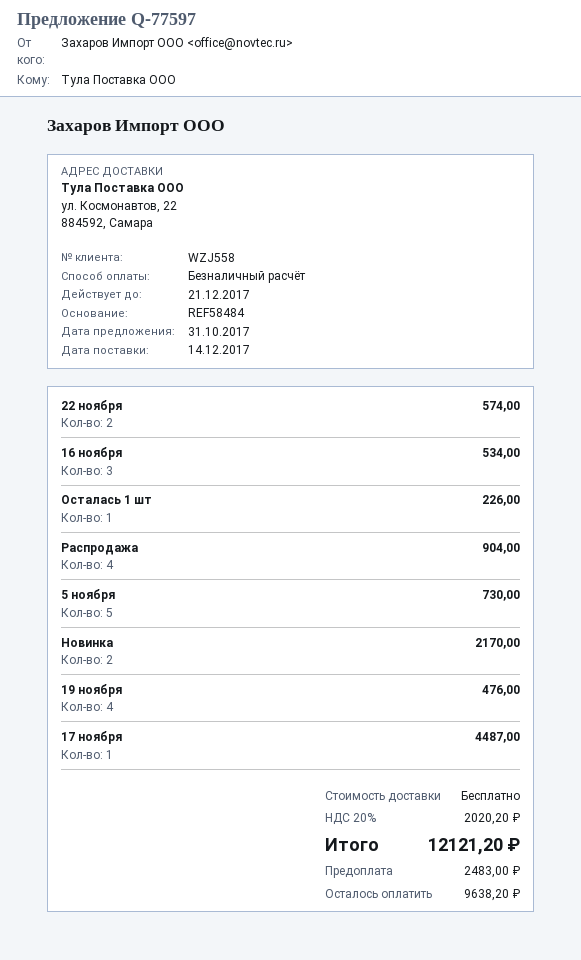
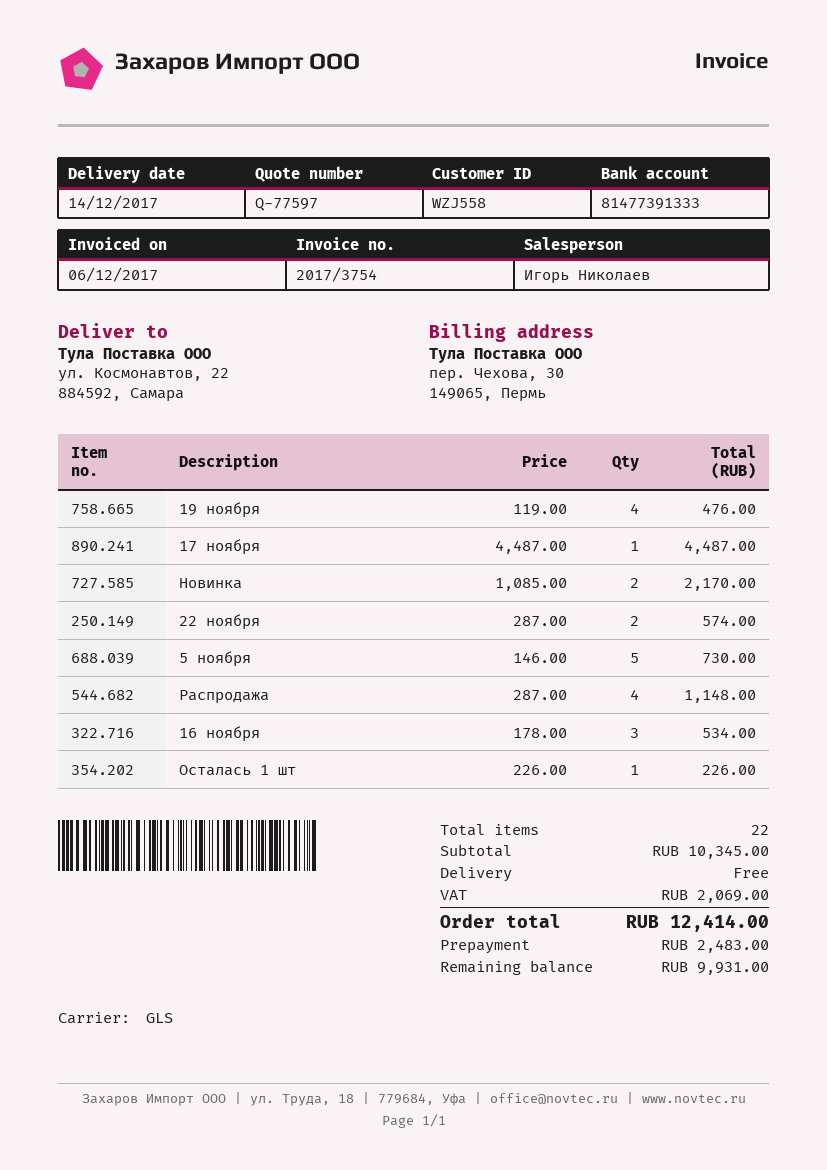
Распродажа: 4 for 904.00 -> 4 for 1148.00
tax: 2020.20 -> 2069.00
total: 12121.20 -> 12414.00
balance: 9638.20 -> 9931.00

